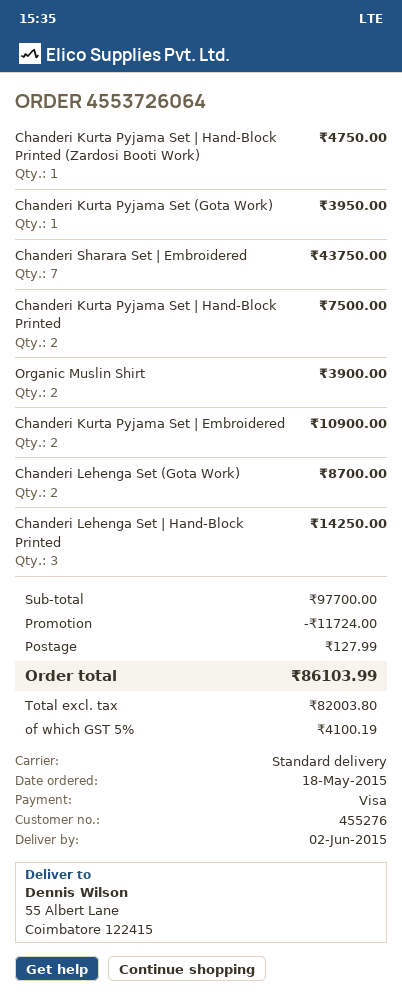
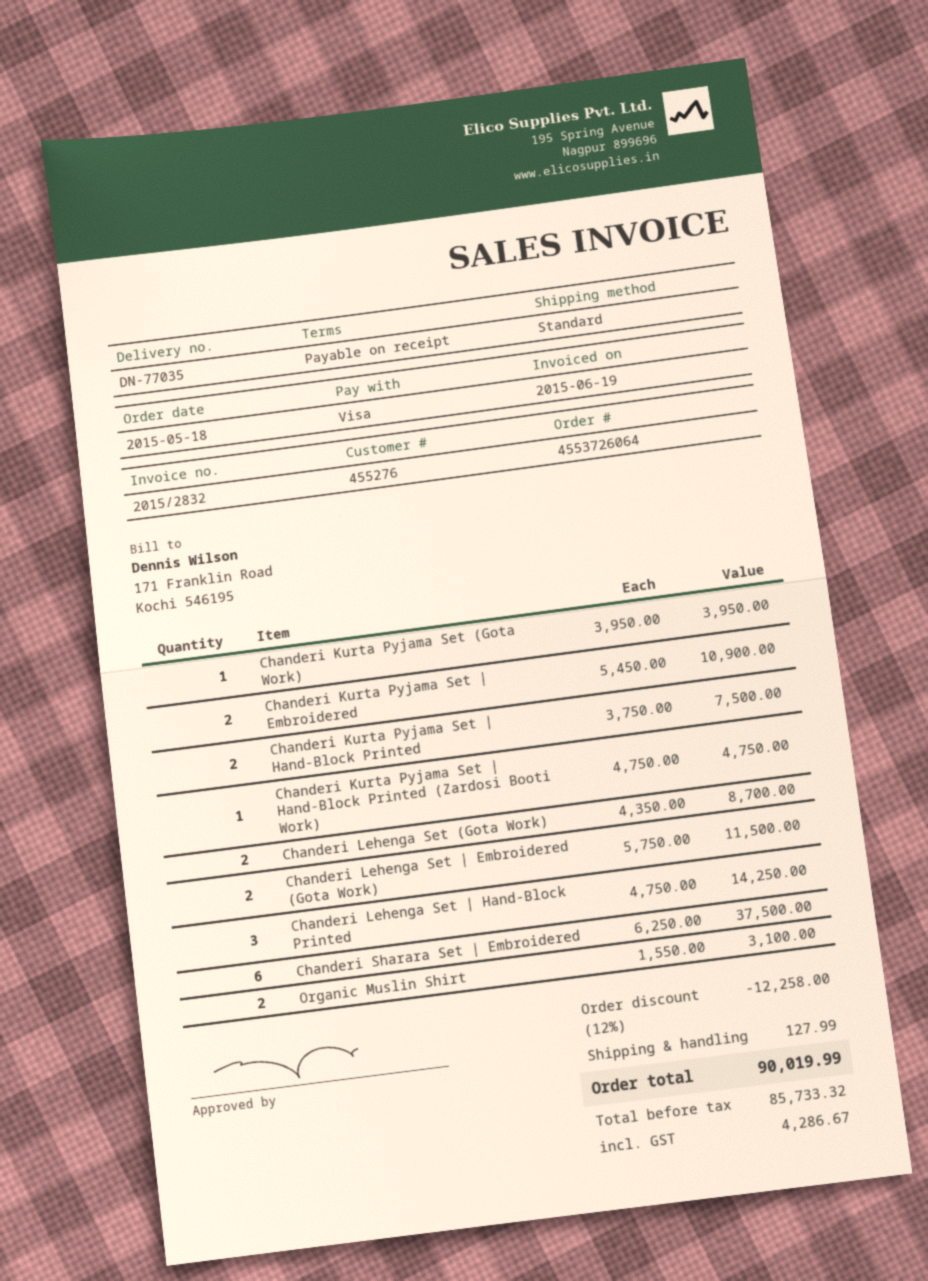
Chanderi Sharara Set | Embroidered: 7 for 43750.00 -> 6 for 37500.00
Organic Muslin Shirt: 2 for 3900.00 -> 2 for 3100.00
Chanderi Lehenga Set | Embroidered (Gota Work): none -> 2 for 11500.00
discount: 11724.00 -> 12258.00
net: 82003.80 -> 85733.32
tax: 4100.19 -> 4286.67
total: 86103.99 -> 90019.99

